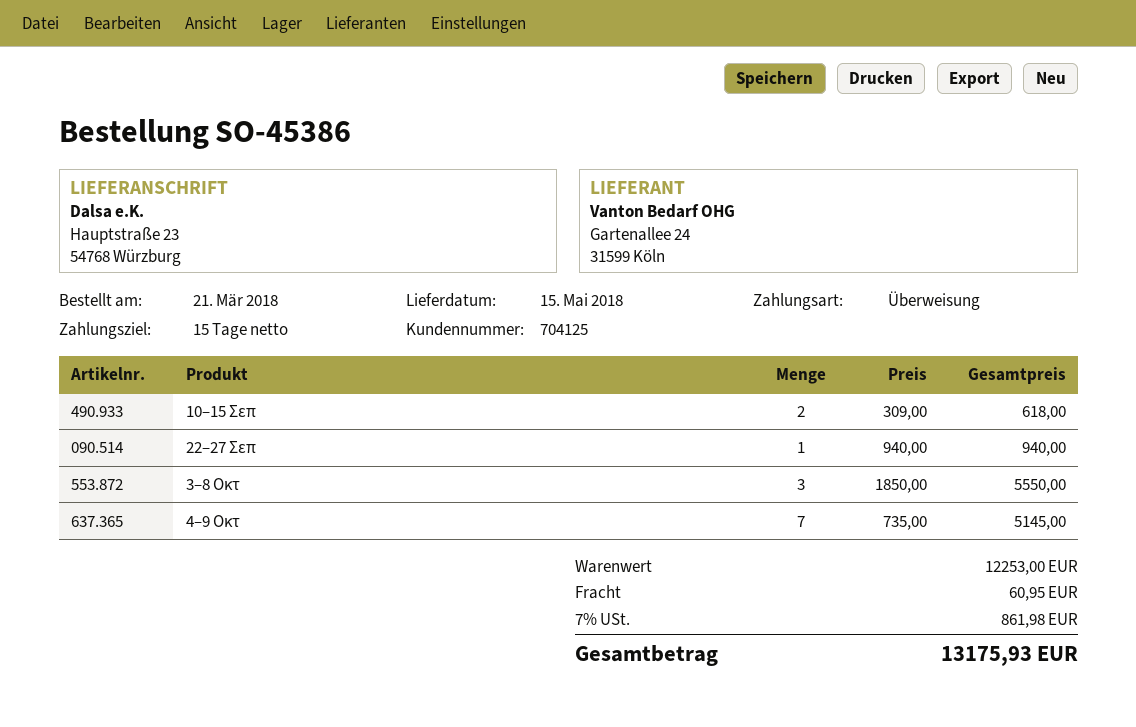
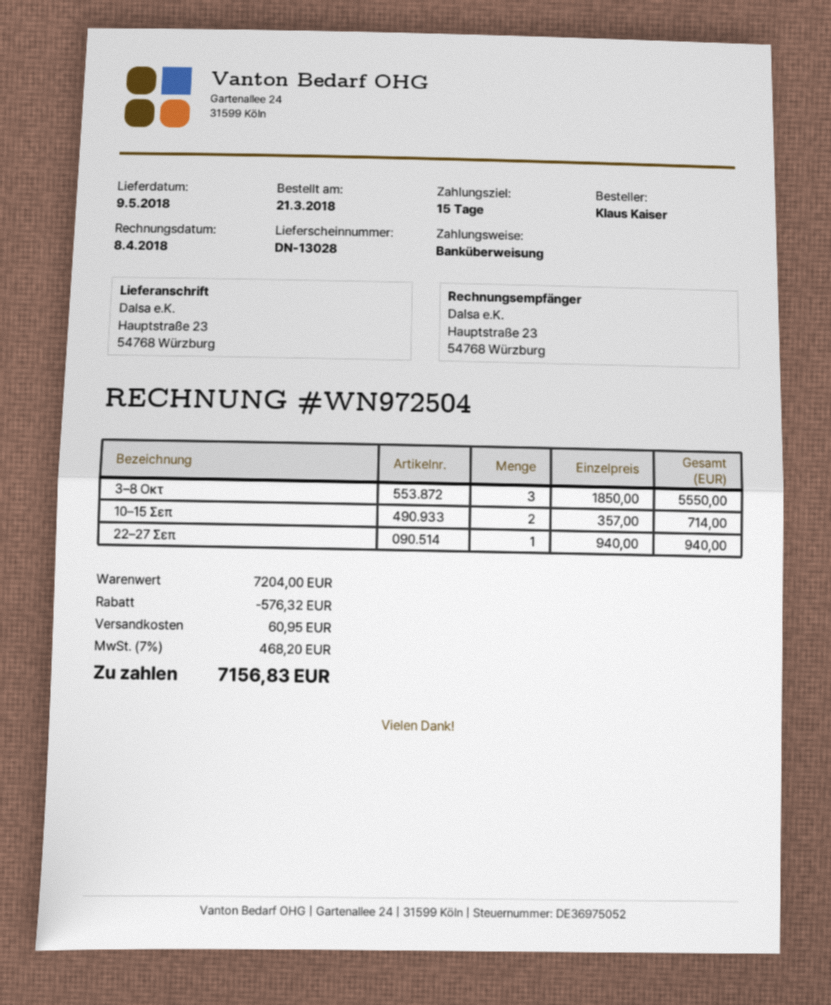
delivery date: 2018-05-15 -> 2018-05-09
10–15 Σεπ: 2 x 309.00 = 618.00 -> 2 x 357.00 = 714.00
4–9 Οκτ: 7 x 735.00 = 5145.00 -> none
subtotal: 12253.00 -> 7204.00
discount: none -> 576.32
tax: 7% = 861.98 -> 7% = 468.20
total: 13175.93 -> 7156.83

